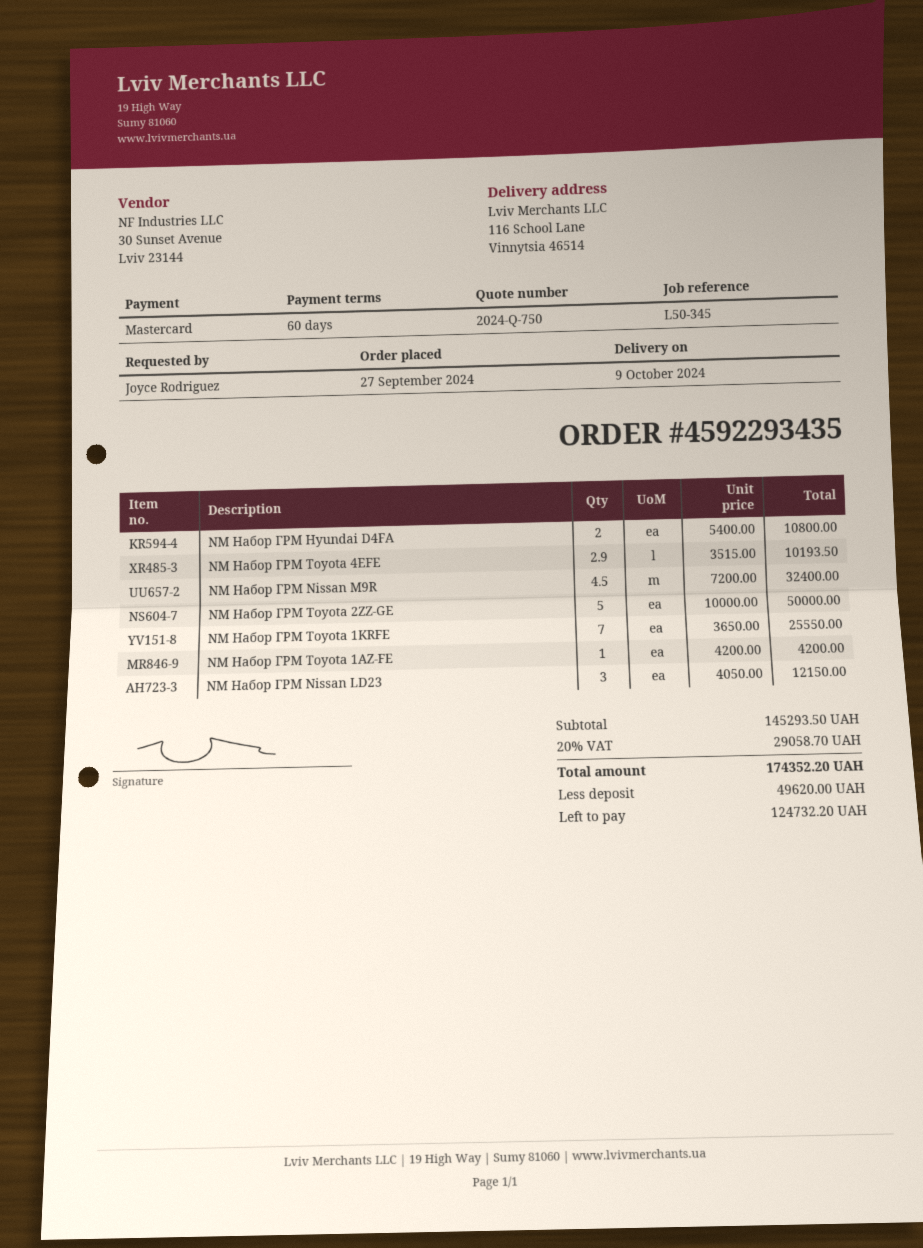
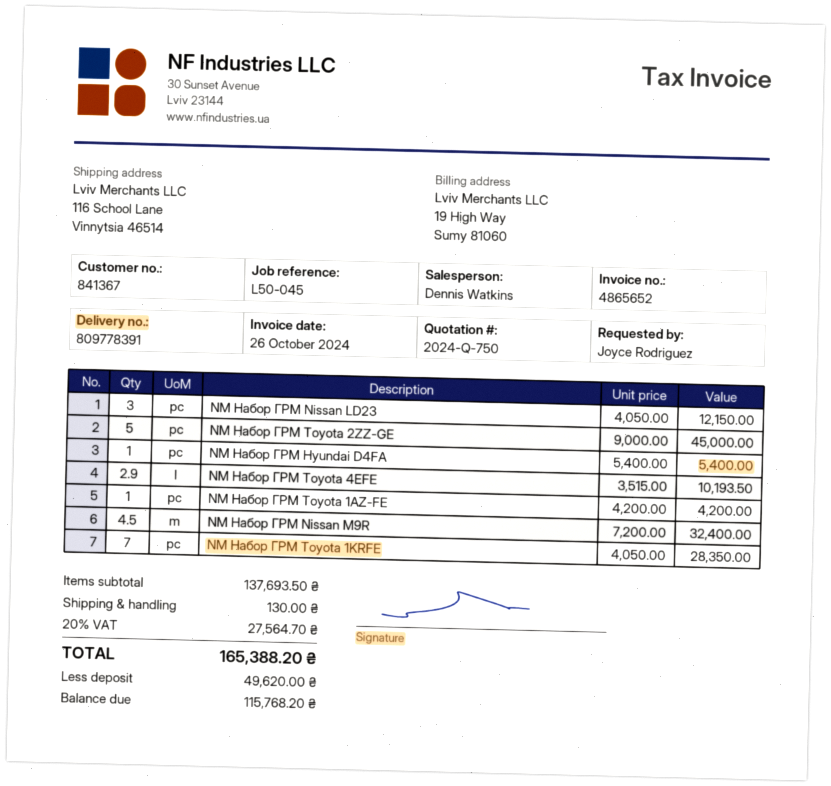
reference: L50-345 -> L50-045
NM Набор ГРМ Hyundai D4FA: 2 x 5400.00 = 10800.00 -> 1 x 5400.00 = 5400.00
NM Набор ГРМ Toyota 2ZZ-GE: 5 x 10000.00 = 50000.00 -> 5 x 9000.00 = 45000.00
NM Набор ГРМ Toyota 1KRFE: 7 x 3650.00 = 25550.00 -> 7 x 4050.00 = 28350.00
subtotal: 145293.50 -> 137693.50
shipping: none -> 130.00
tax: 20% = 29058.70 -> 20% = 27564.70
total: 174352.20 -> 165388.20
balance: 124732.20 -> 115768.20

